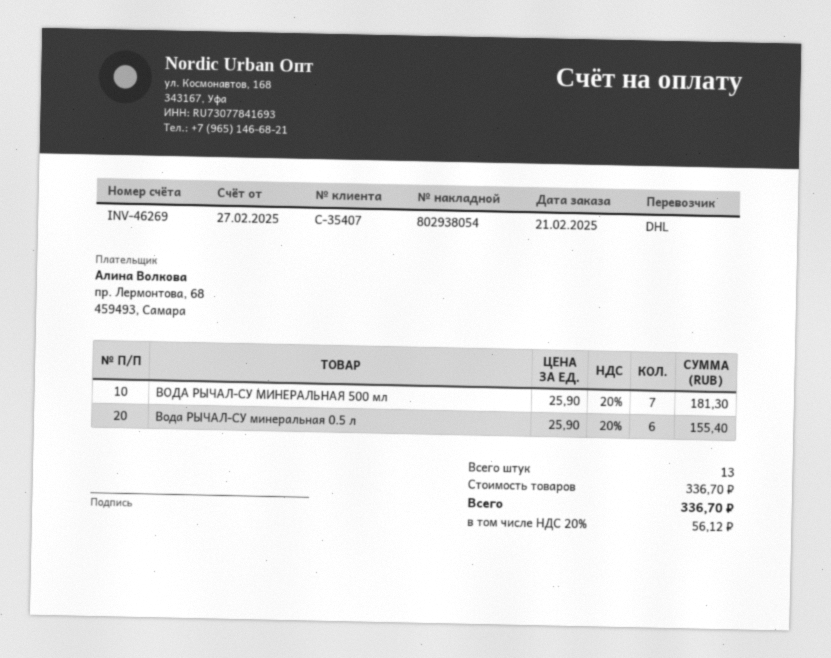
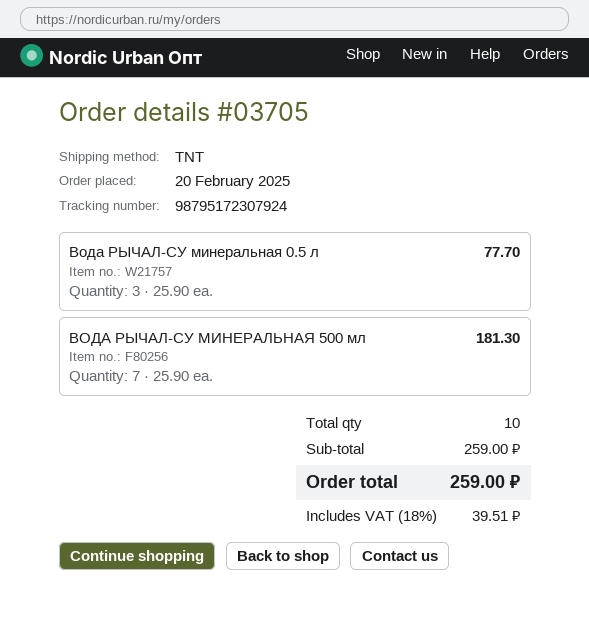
order date: 2025-02-21 -> 2025-02-20
shipping method: DHL -> TNT
Вода РЫЧАЛ-СУ минеральная 0.5 л: 6 x 25.90 = 155.40 -> 3 x 25.90 = 77.70
total quantity: 13 -> 10
subtotal: 336.70 -> 259.00
tax: 20% = 56.12 -> 18% = 39.51
total: 336.70 -> 259.00

